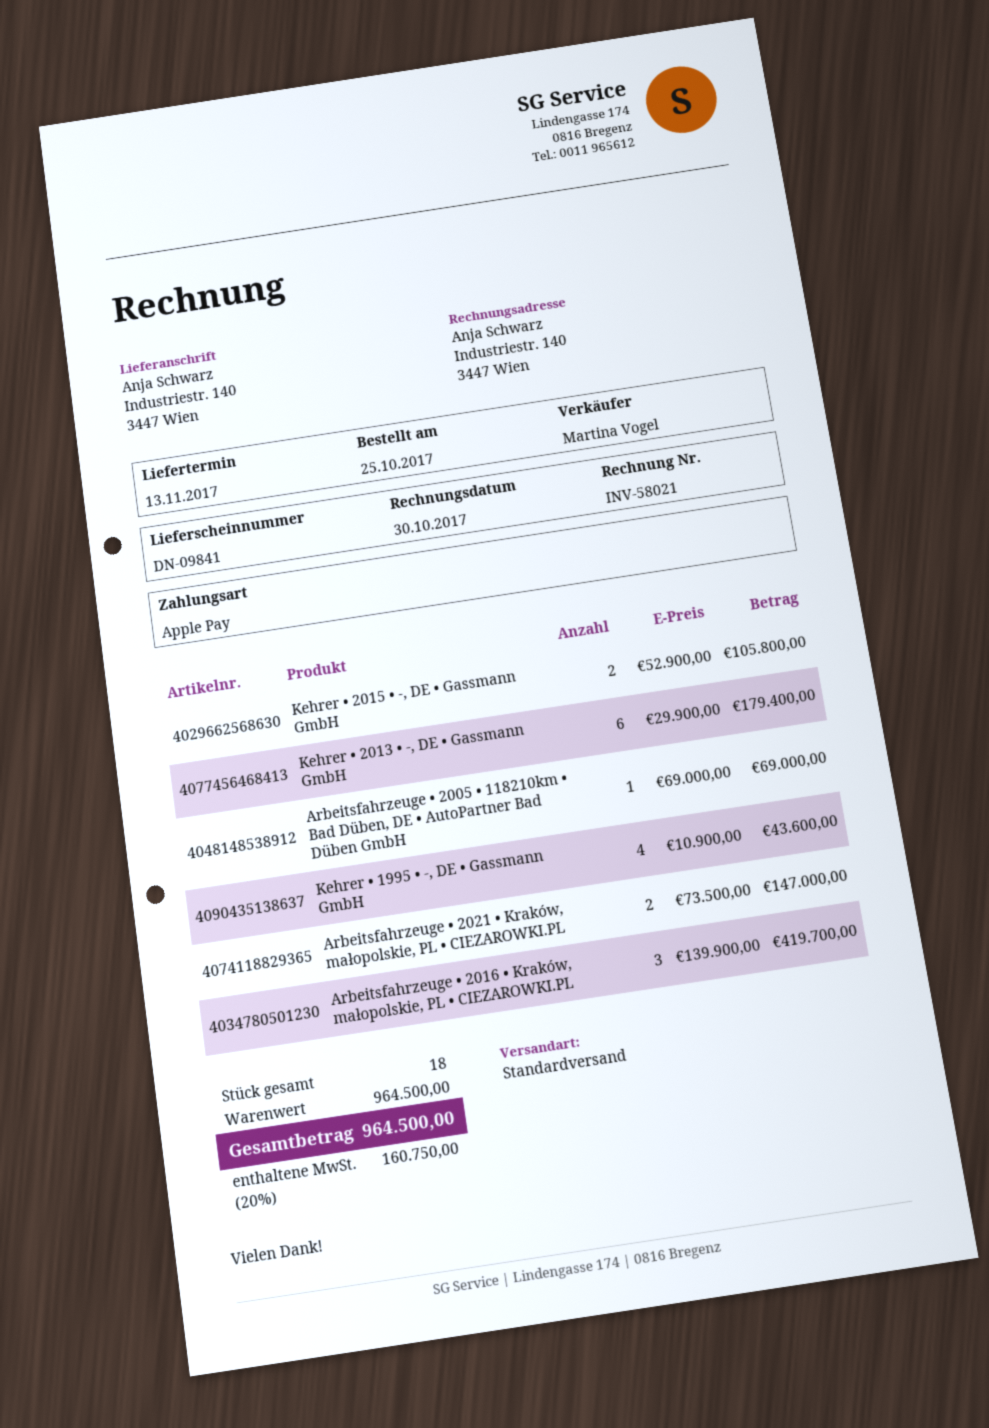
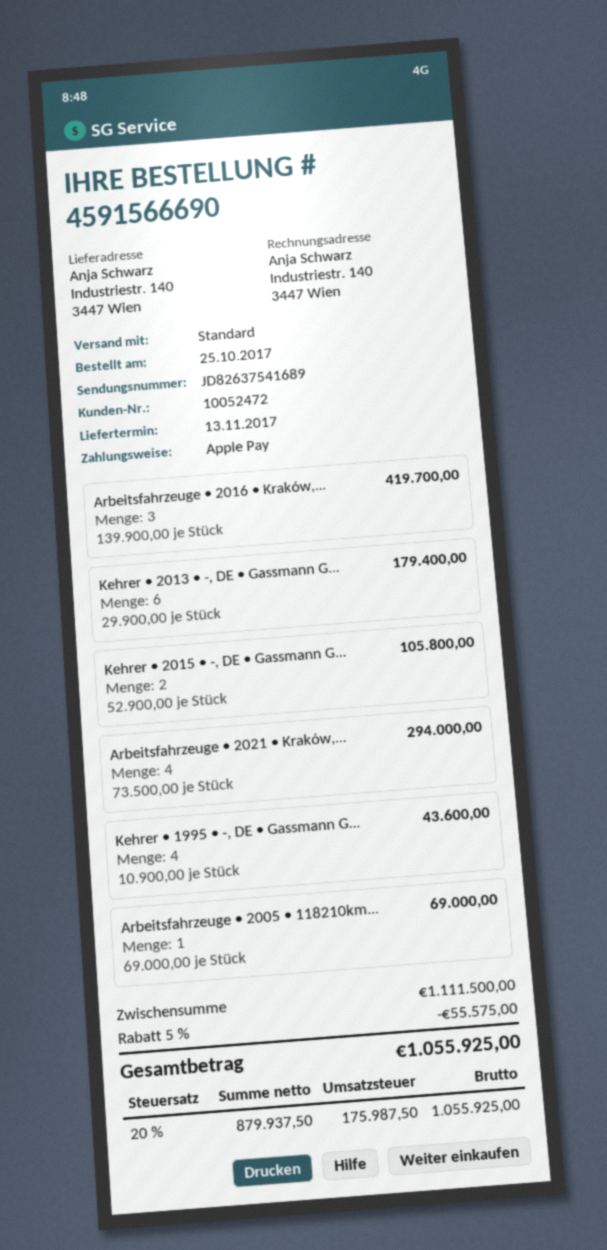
Arbeitsfahrzeuge • 2021 • Kraków, małopolskie, PL • CIEZAROWKI.PL: 2 x 73500.00 = 147000.00 -> 4 x 73500.00 = 294000.00
subtotal: 964500.00 -> 1111500.00
discount: none -> 5% = 55575.00
tax: 20% = 160750.00 -> 20% = 175987.50
total: 964500.00 -> 1055925.00

